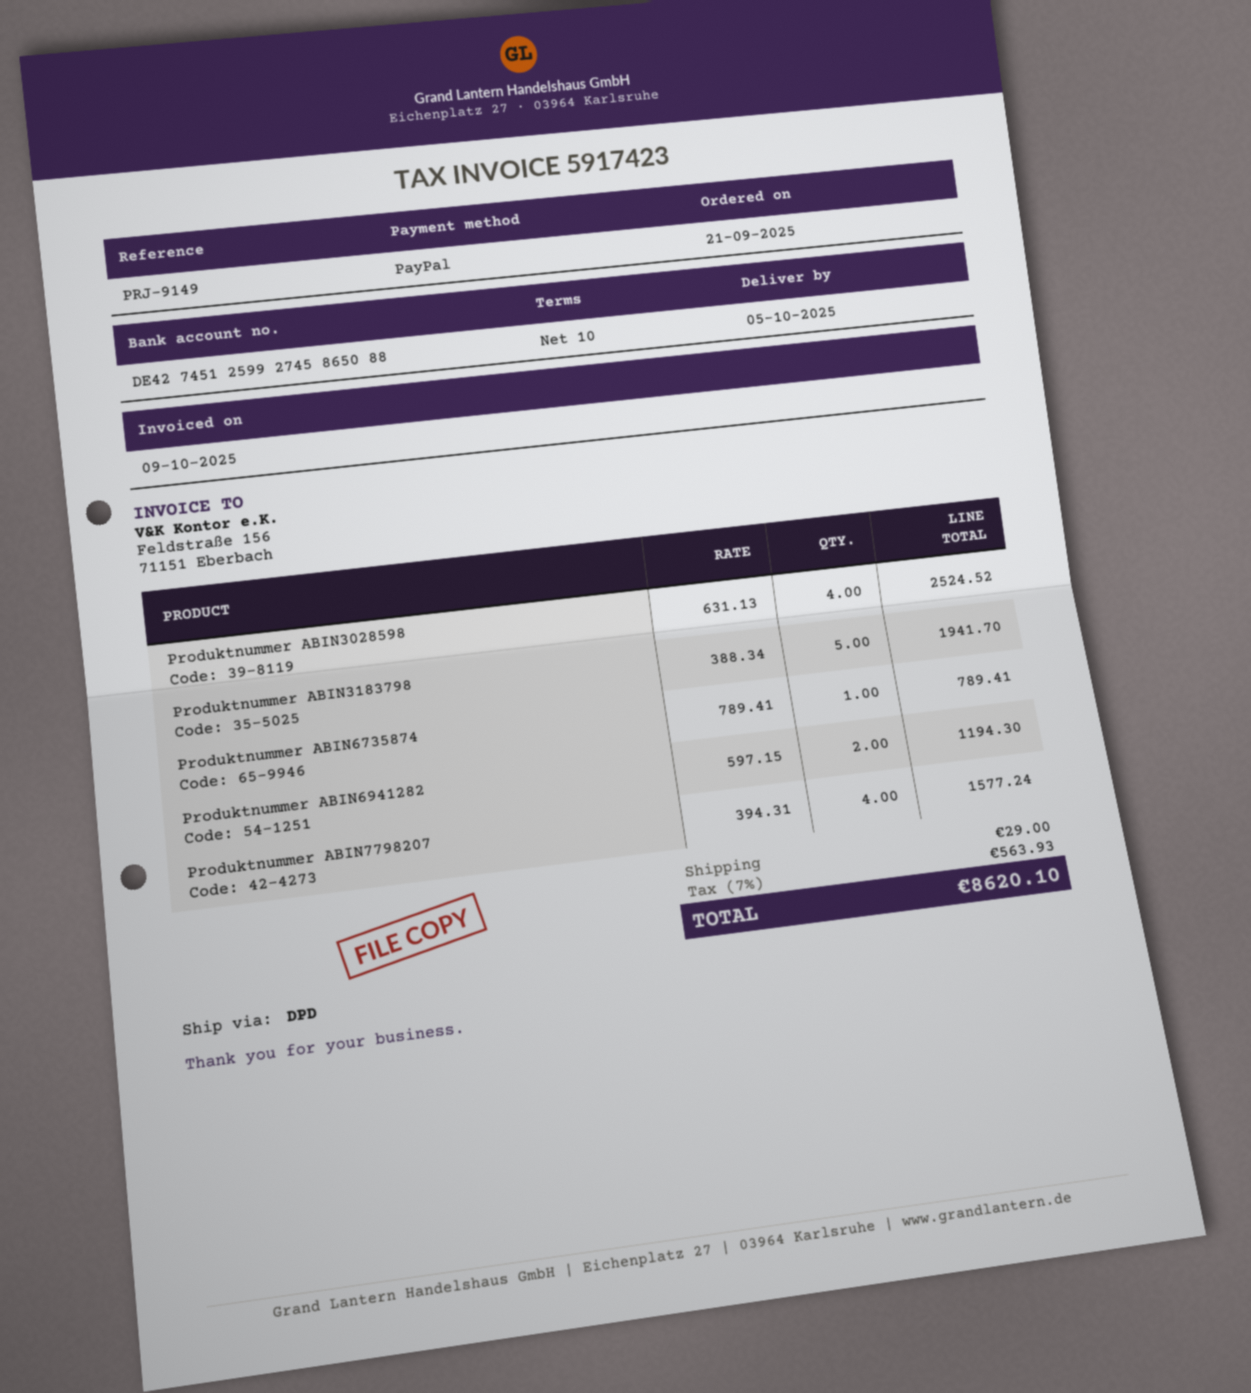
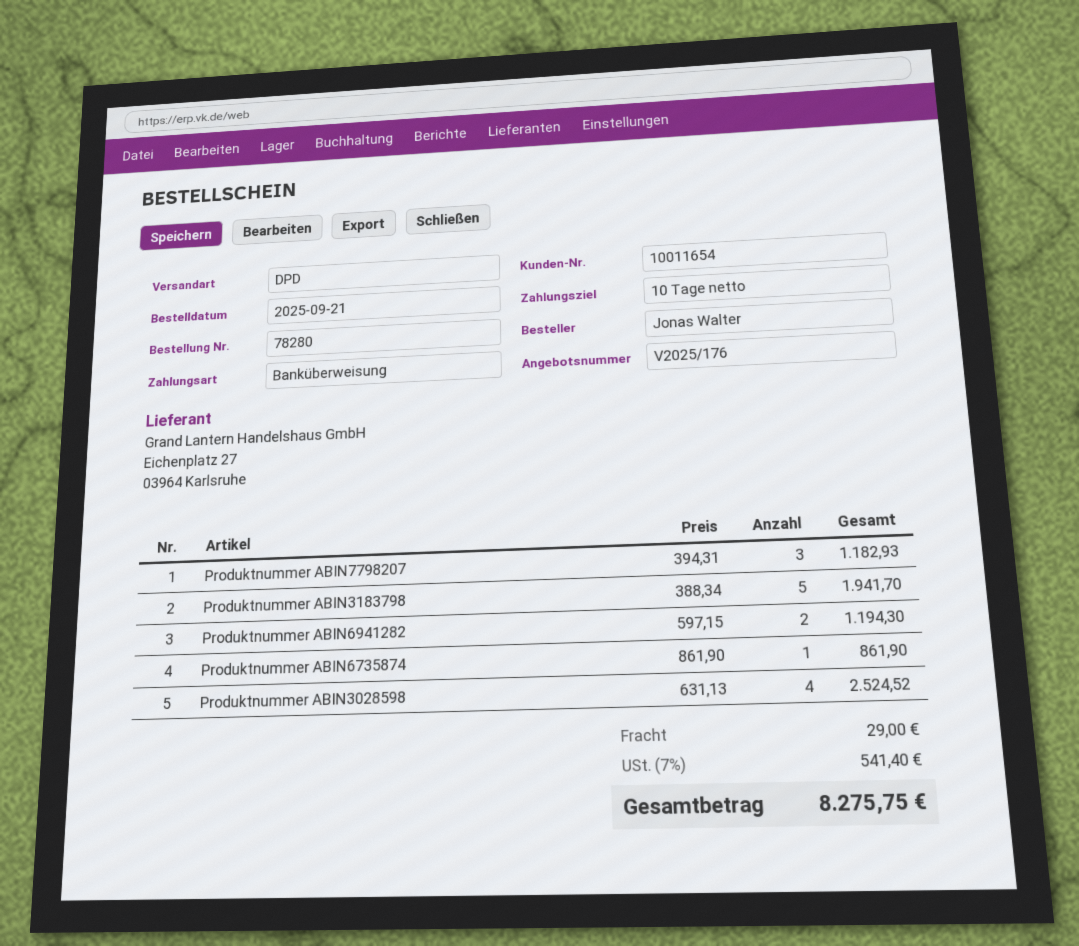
payment method: PayPal -> bank transfer
Produktnummer ABIN6735874: 1 x 789.41 = 789.41 -> 1 x 861.90 = 861.90
Produktnummer ABIN7798207: 4 x 394.31 = 1577.24 -> 3 x 394.31 = 1182.93
tax: 7% = 563.93 -> 7% = 541.40
total: 8620.10 -> 8275.75

